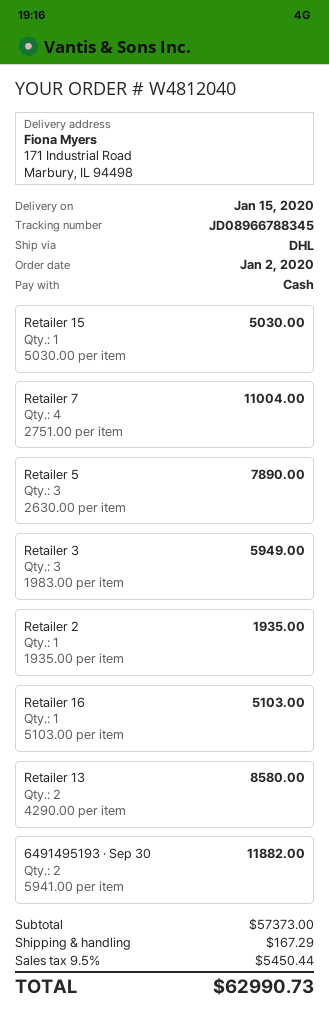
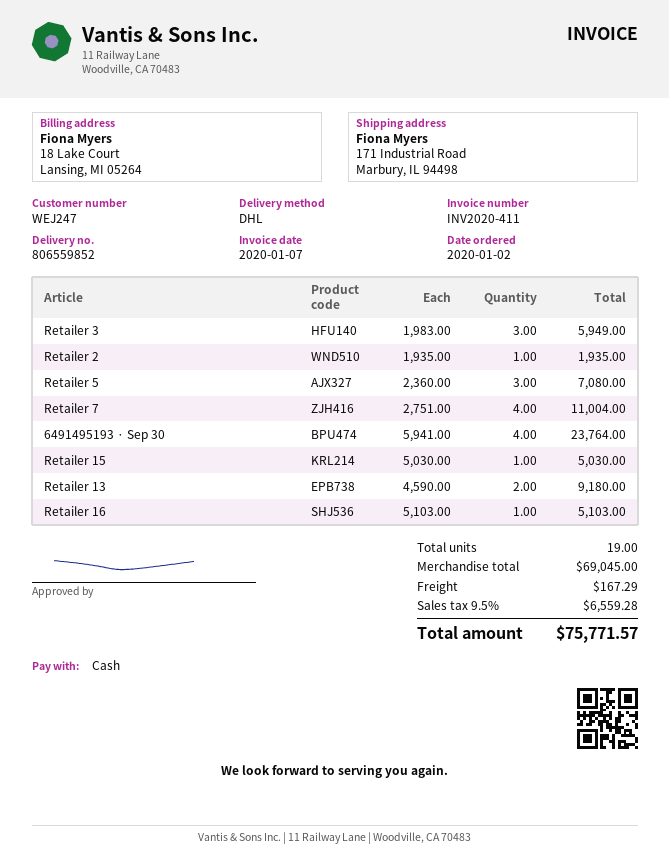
Retailer 5: 3 x 2630.00 = 7890.00 -> 3 x 2360.00 = 7080.00
Retailer 13: 2 x 4290.00 = 8580.00 -> 2 x 4590.00 = 9180.00
6491495193 · Sep 30: 2 x 5941.00 = 11882.00 -> 4 x 5941.00 = 23764.00
subtotal: 57373.00 -> 69045.00
tax: 9.5% = 5450.44 -> 9.5% = 6559.28
total: 62990.73 -> 75771.57

